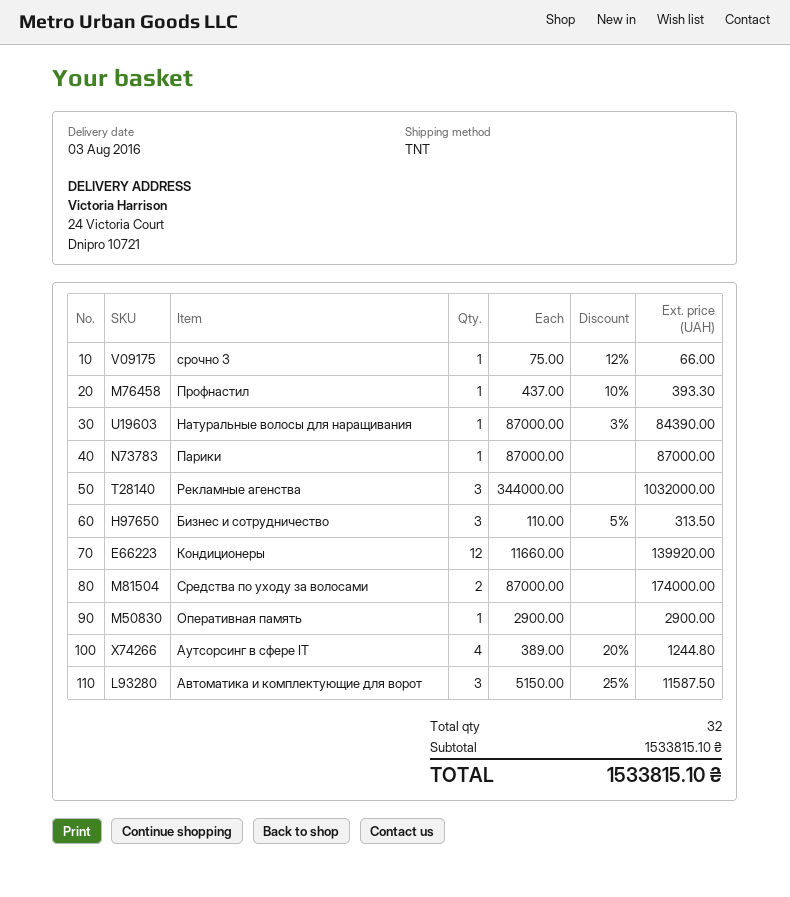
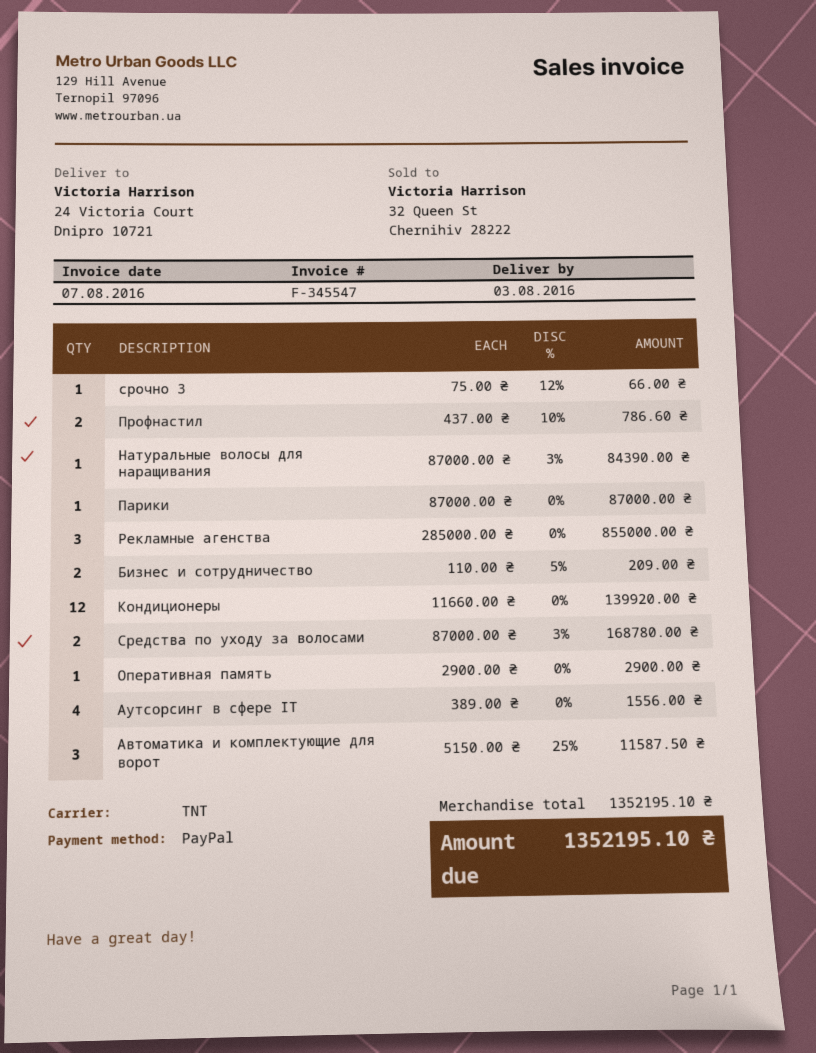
Профнастил: 1 x 437.00 - 10% = 393.30 -> 2 x 437.00 - 10% = 786.60
Рекламные агенства: 3 x 344000.00 = 1032000.00 -> 3 x 285000.00 = 855000.00
Бизнес и сотрудничество: 3 x 110.00 - 5% = 313.50 -> 2 x 110.00 - 5% = 209.00
Средства по уходу за волосами: 2 x 87000.00 = 174000.00 -> 2 x 87000.00 - 3% = 168780.00
Аутсорсинг в сфере IT: 4 x 389.00 - 20% = 1244.80 -> 4 x 389.00 = 1556.00
subtotal: 1533815.10 -> 1352195.10
total: 1533815.10 -> 1352195.10

